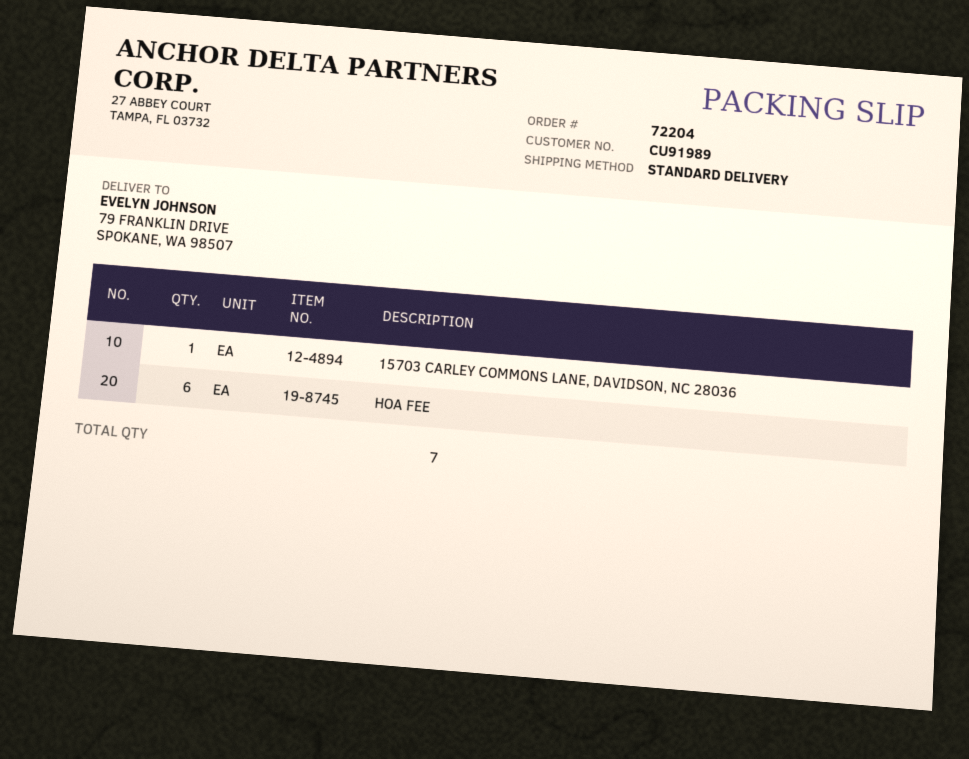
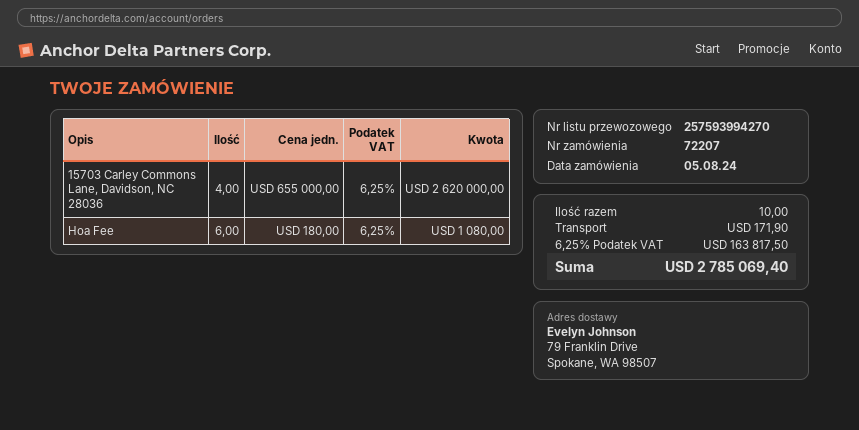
order number: 72204 -> 72207
15703 CARLEY COMMONS LANE, DAVIDSON, NC 28036: 1 -> 4
total quantity: 7 -> 10

